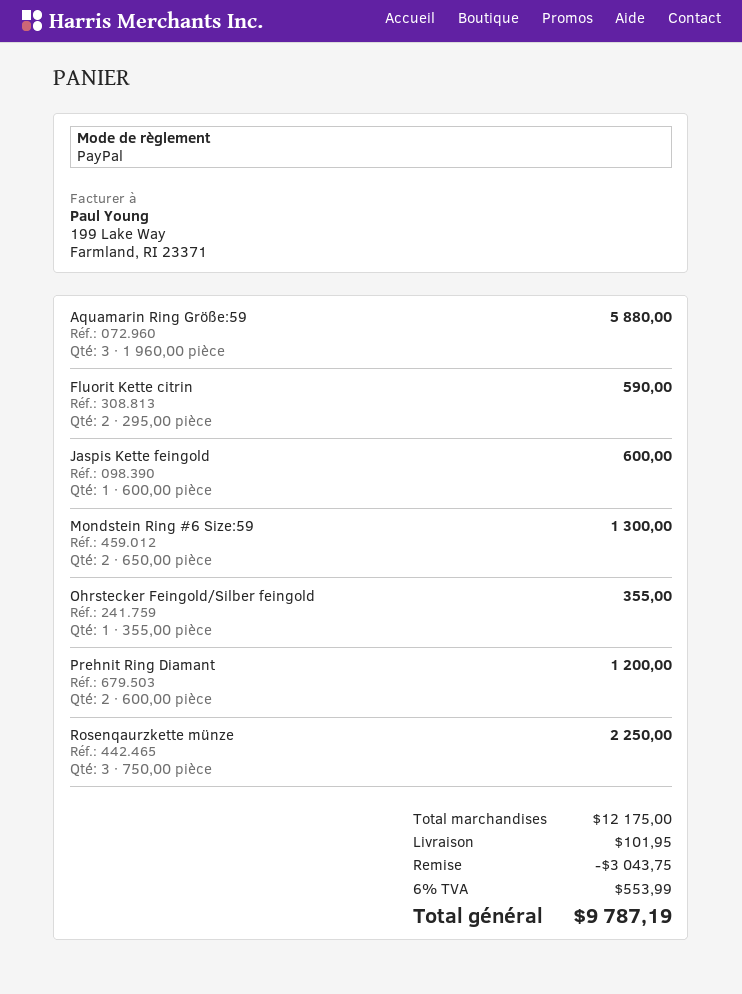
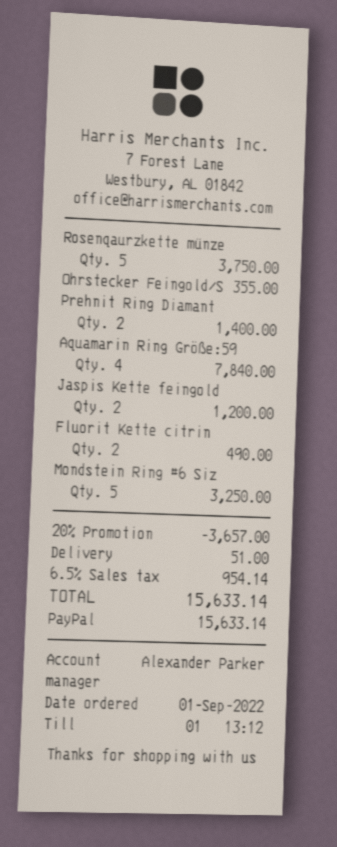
Aquamarin Ring Größe:59: 3 for 5880.00 -> 4 for 7840.00
Fluorit Kette citrin: 2 for 590.00 -> 2 for 490.00
Jaspis Kette feingold: 1 for 600.00 -> 2 for 1200.00
Mondstein Ring #6 Size:59: 2 for 1300.00 -> 5 for 3250.00
Prehnit Ring Diamant: 2 for 1200.00 -> 2 for 1400.00
Rosenqaurzkette münze: 3 for 2250.00 -> 5 for 3750.00
discount: 3043.75 -> 3657.00
shipping: 101.95 -> 51.00
tax: 6% = 553.99 -> 6.5% = 954.14
total: 9787.19 -> 15633.14

